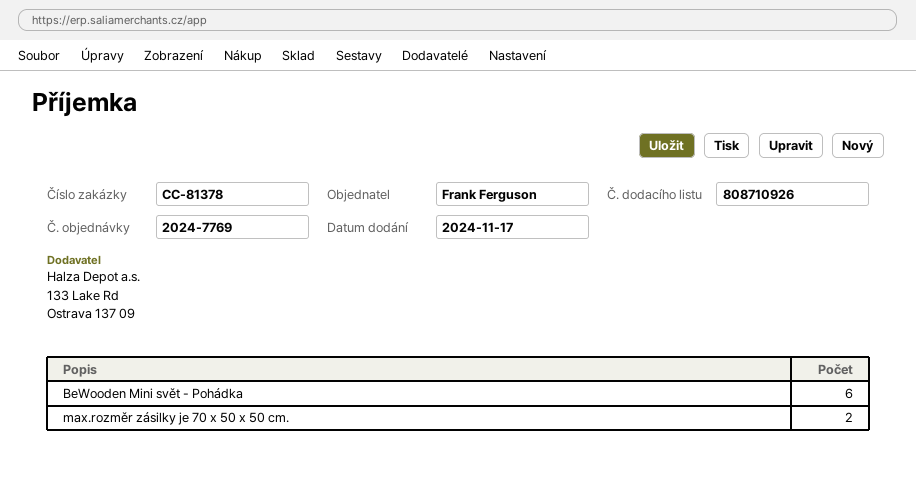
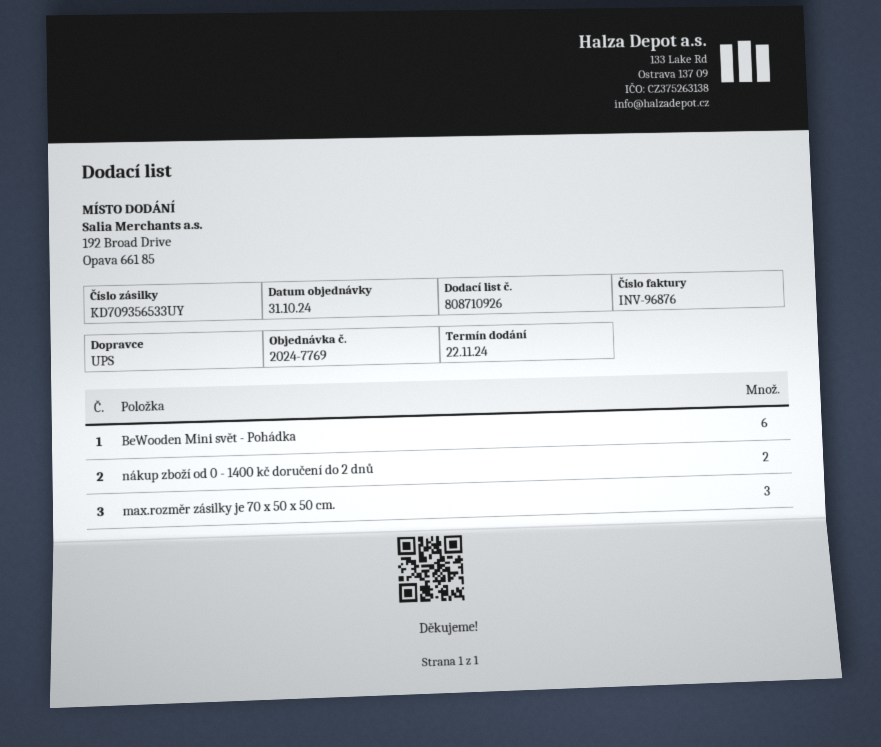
delivery date: 2024-11-17 -> 2024-11-22
max.rozměr zásilky je 70 x 50 x 50 cm.: 2 -> 3
nákup zboží od 0 - 1400 kč doručení do 2 dnů: none -> 2

